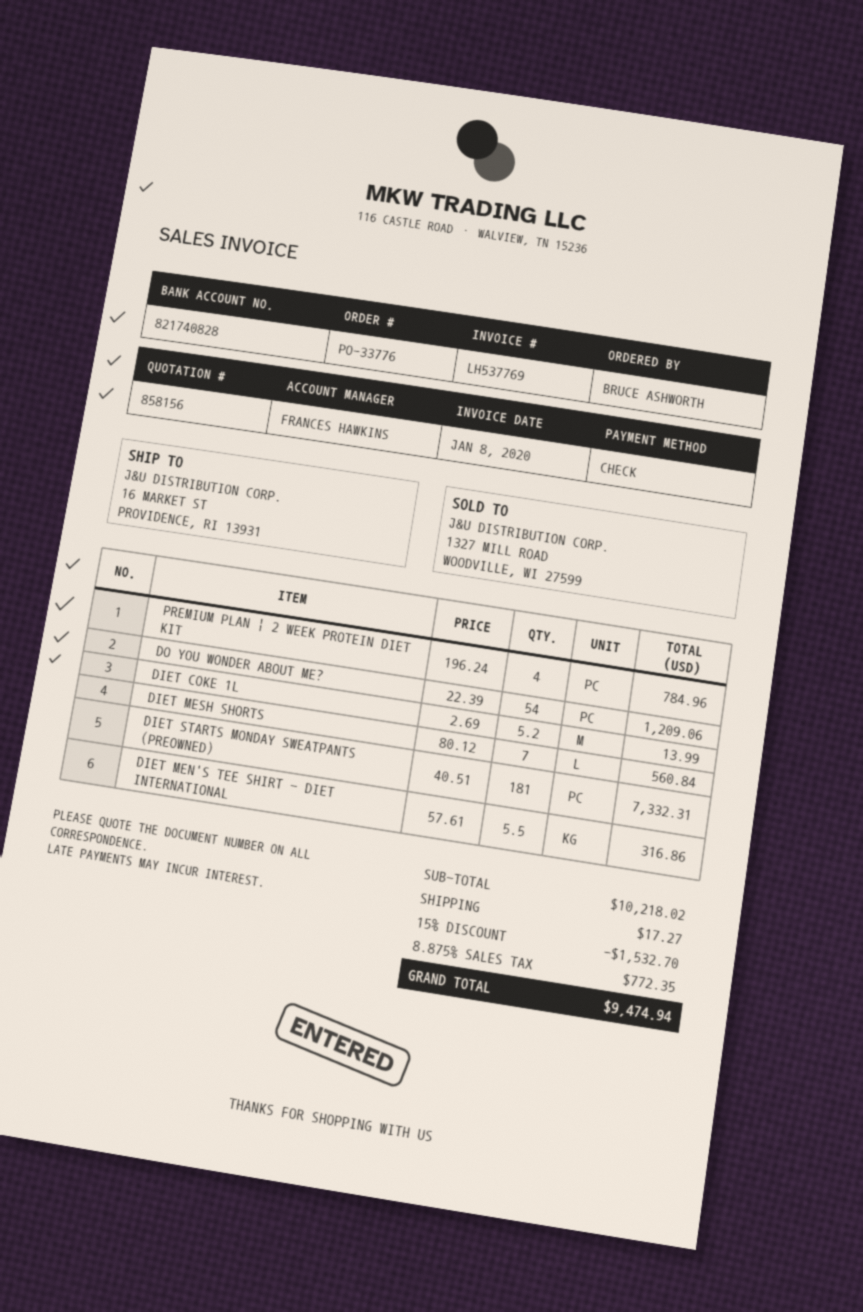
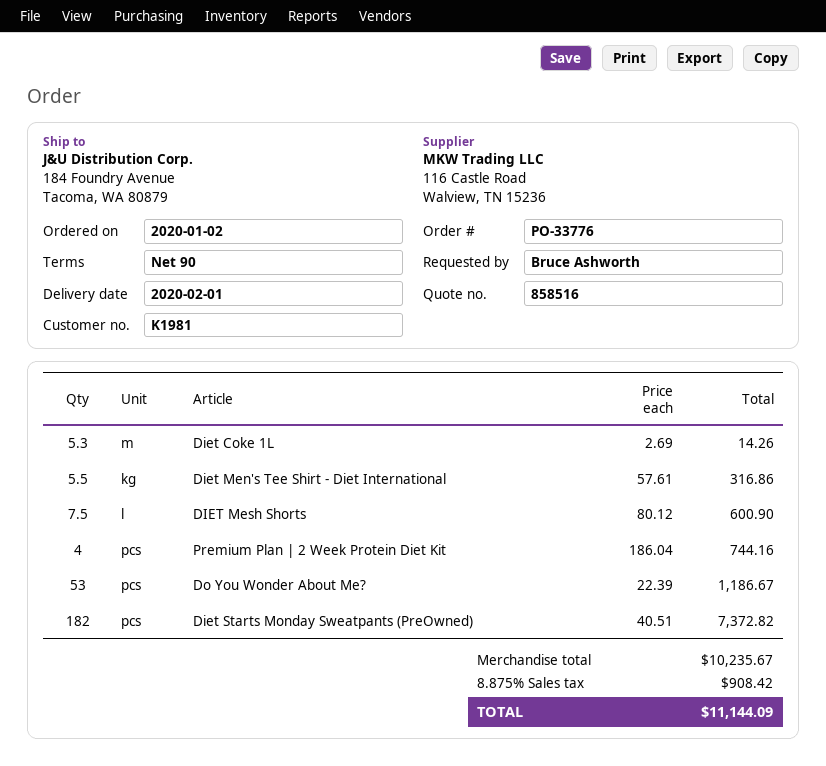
quote number: 858156 -> 858516
ship to: 16 MARKET ST, PROVIDENCE, RI 13931 -> 184 Foundry Avenue, Tacoma, WA 80879
PREMIUM PLAN | 2 WEEK PROTEIN DIET KIT: 4 x 196.24 = 784.96 -> 4 x 186.04 = 744.16
DO YOU WONDER ABOUT ME?: 54 x 22.39 = 1209.06 -> 53 x 22.39 = 1186.67
DIET COKE 1L: 5.2 x 2.69 = 13.99 -> 5.3 x 2.69 = 14.26
DIET MESH SHORTS: 7 x 80.12 = 560.84 -> 7.5 x 80.12 = 600.90
DIET STARTS MONDAY SWEATPANTS (PREOWNED): 181 x 40.51 = 7332.31 -> 182 x 40.51 = 7372.82
subtotal: 10218.02 -> 10235.67
discount: 15% = 1532.70 -> none
shipping: 17.27 -> none
tax: 8.875% = 772.35 -> 8.875% = 908.42
total: 9474.94 -> 11144.09

